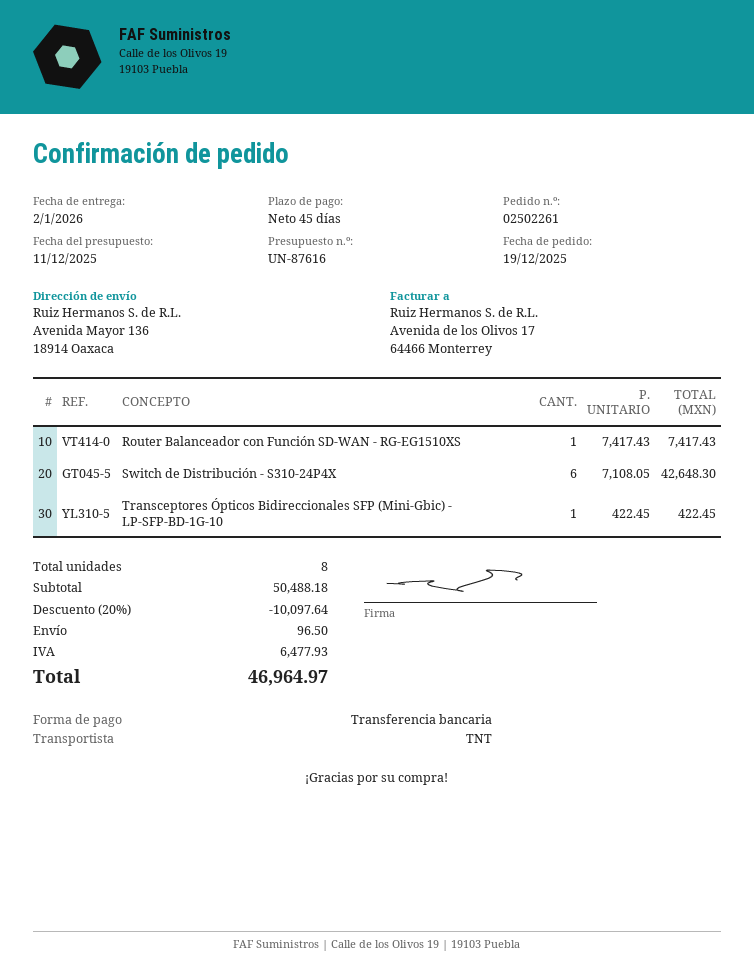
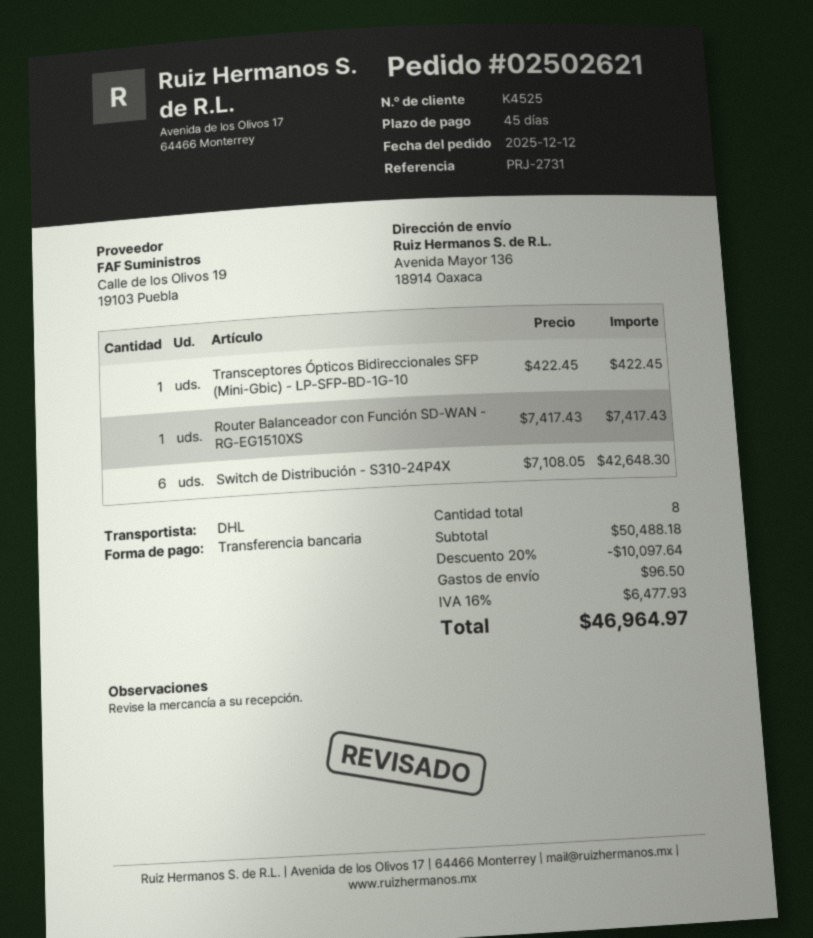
order number: 02502261 -> 02502621
order date: 2025-12-19 -> 2025-12-12
shipping method: TNT -> DHL

